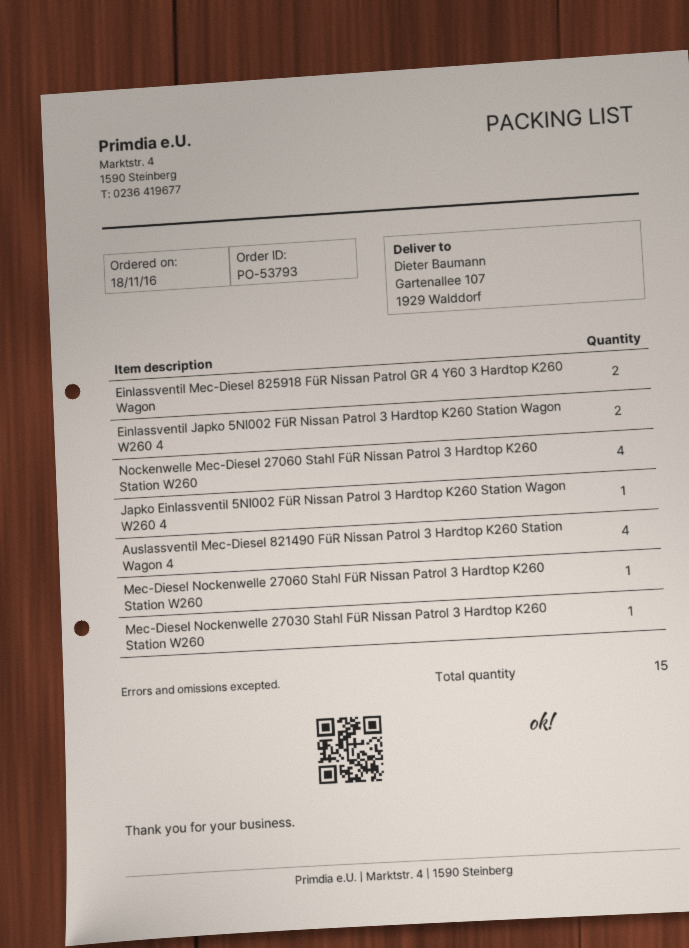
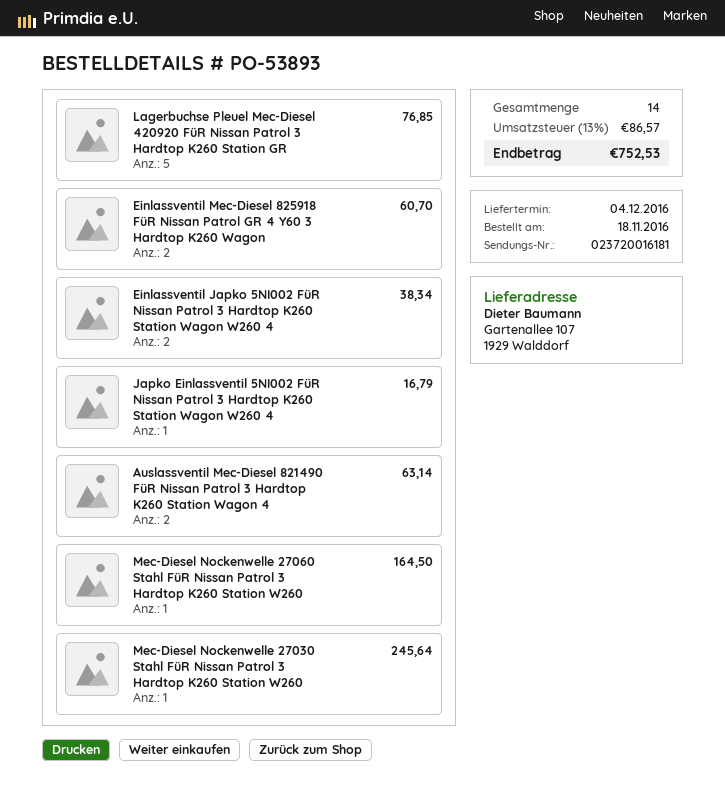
order number: PO-53793 -> PO-53893
Nockenwelle Mec-Diesel 27060 Stahl FüR Nissan Patrol 3 Hardtop K260 Station W260: 4 -> none
Auslassventil Mec-Diesel 821490 FüR Nissan Patrol 3 Hardtop K260 Station Wagon 4: 4 -> 2
Lagerbuchse Pleuel Mec-Diesel 420920 FüR Nissan Patrol 3 Hardtop K260 Station GR: none -> 5
total quantity: 15 -> 14

